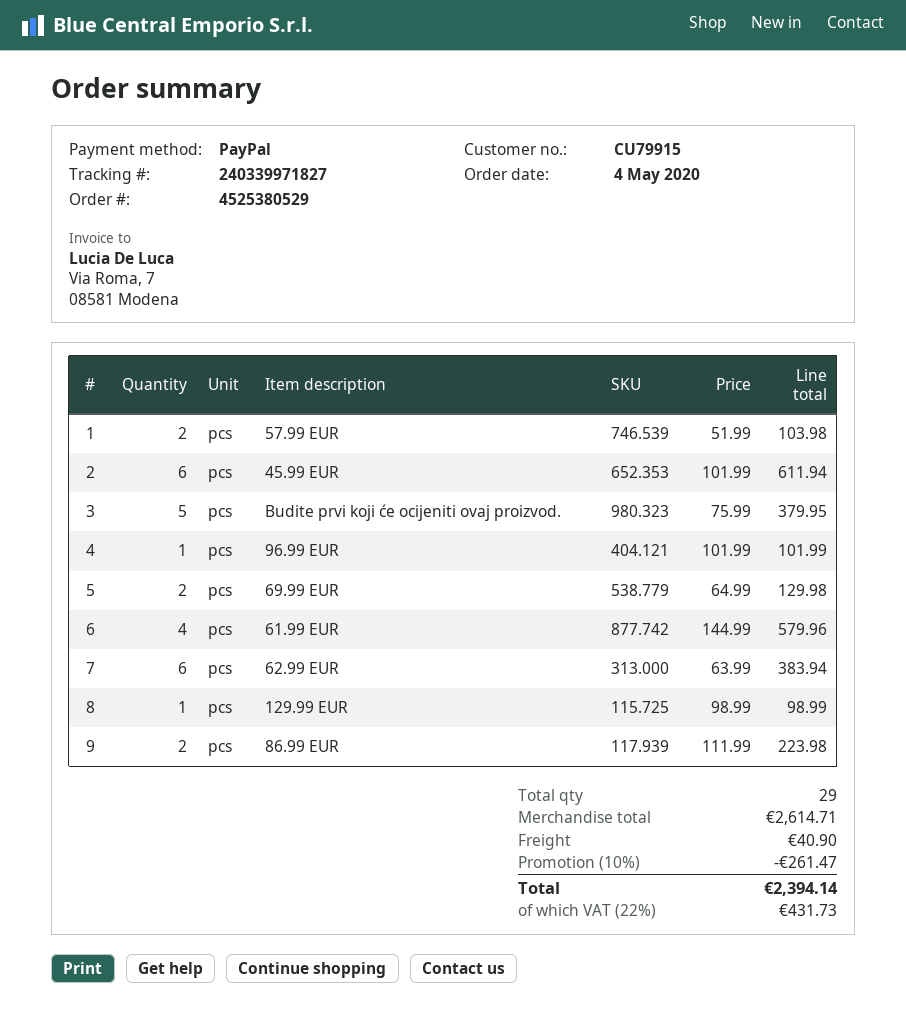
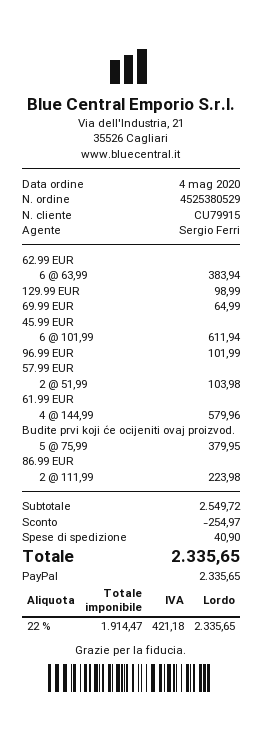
69.99 EUR: 2 x 64.99 = 129.98 -> 1 x 64.99 = 64.99
subtotal: 2614.71 -> 2549.72
discount: 261.47 -> 254.97
tax: 22% = 431.73 -> 22% = 421.18
total: 2394.14 -> 2335.65

